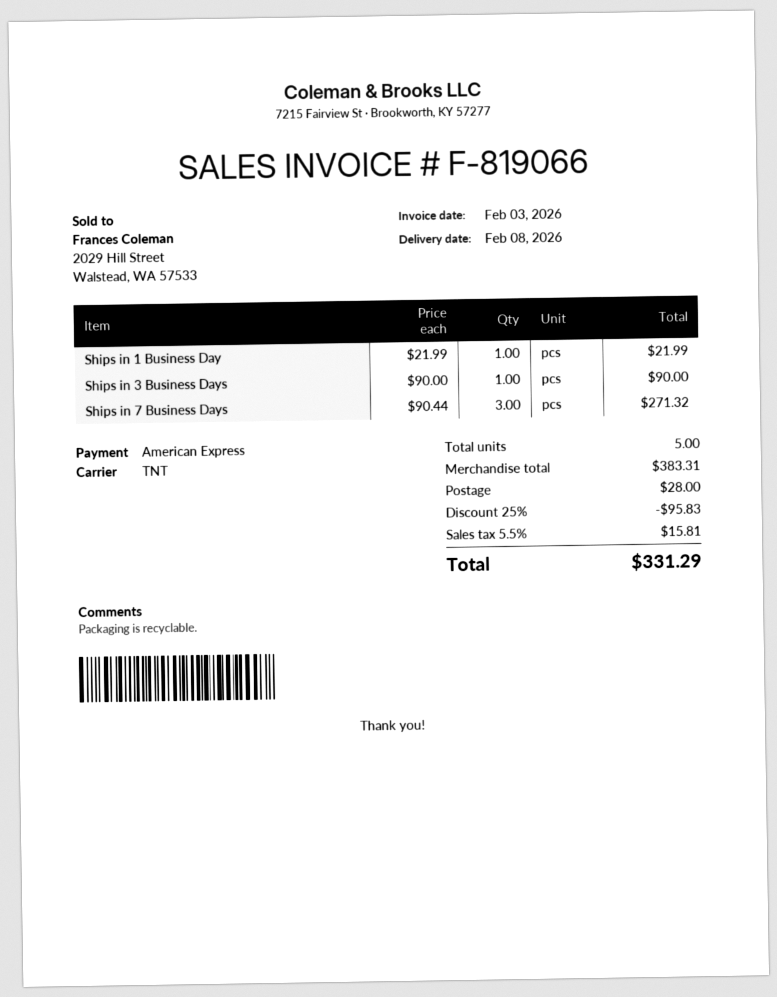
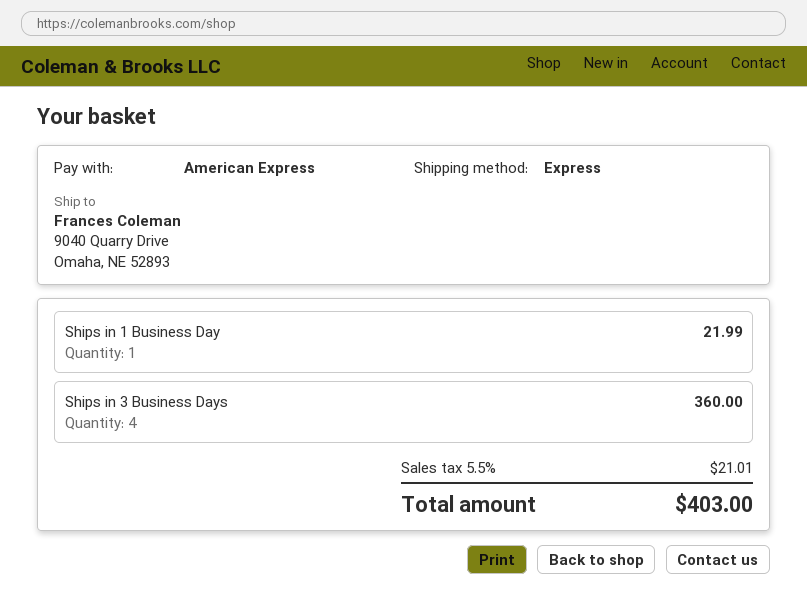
shipping method: TNT -> express
Ships in 3 Business Days: 1 for 90.00 -> 4 for 360.00
Ships in 7 Business Days: 3 for 271.32 -> none
discount: 25% = 95.83 -> none
shipping: 28.00 -> none
tax: 5.5% = 15.81 -> 5.5% = 21.01
total: 331.29 -> 403.00

